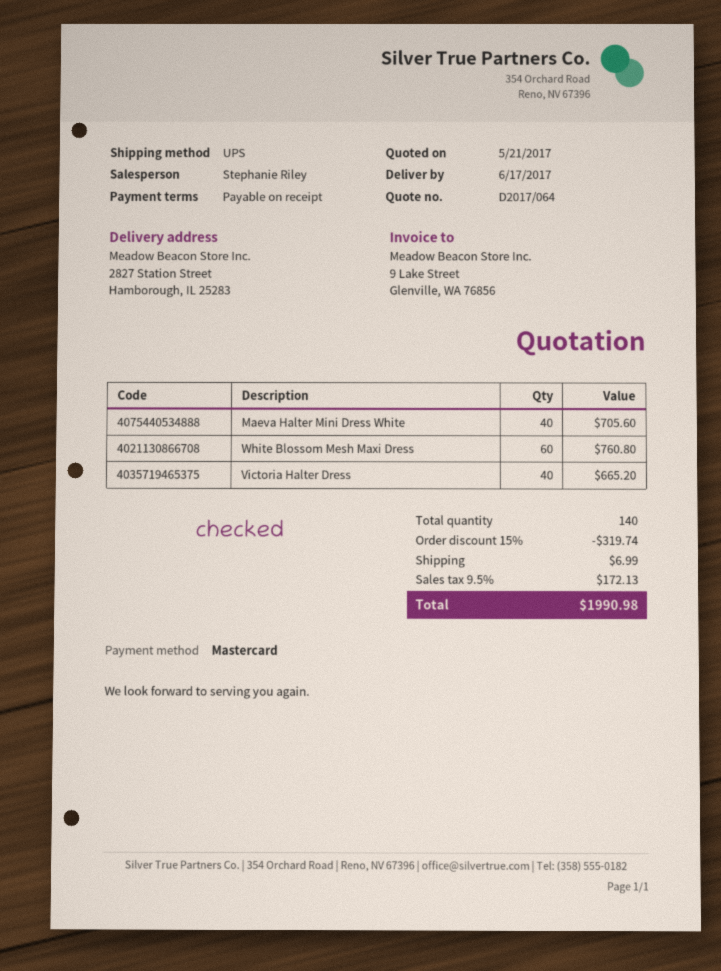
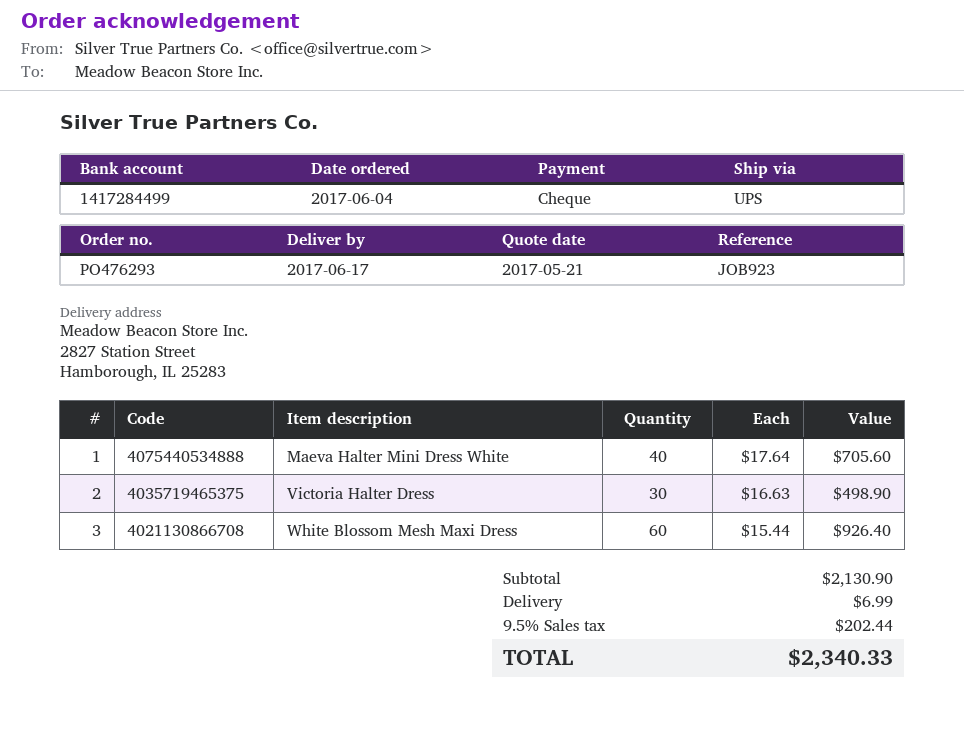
payment method: Mastercard -> cheque
White Blossom Mesh Maxi Dress: 60 for 760.80 -> 60 for 926.40
Victoria Halter Dress: 40 for 665.20 -> 30 for 498.90
discount: 15% = 319.74 -> none
tax: 9.5% = 172.13 -> 9.5% = 202.44
total: 1990.98 -> 2340.33

